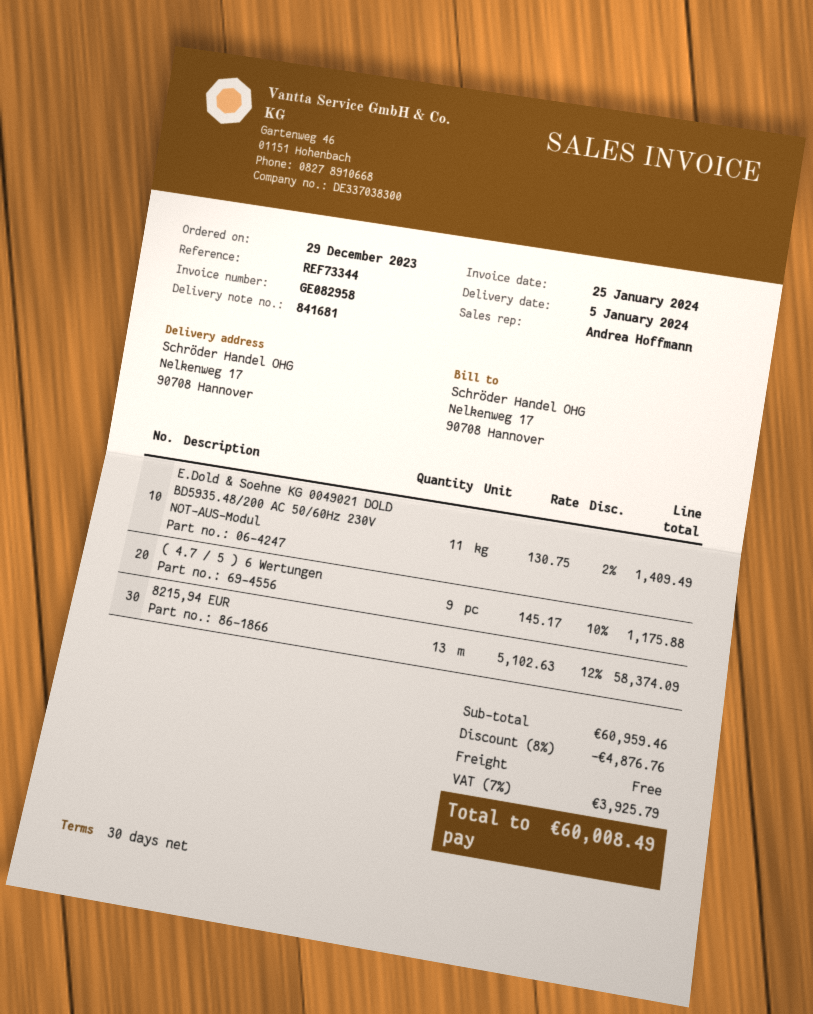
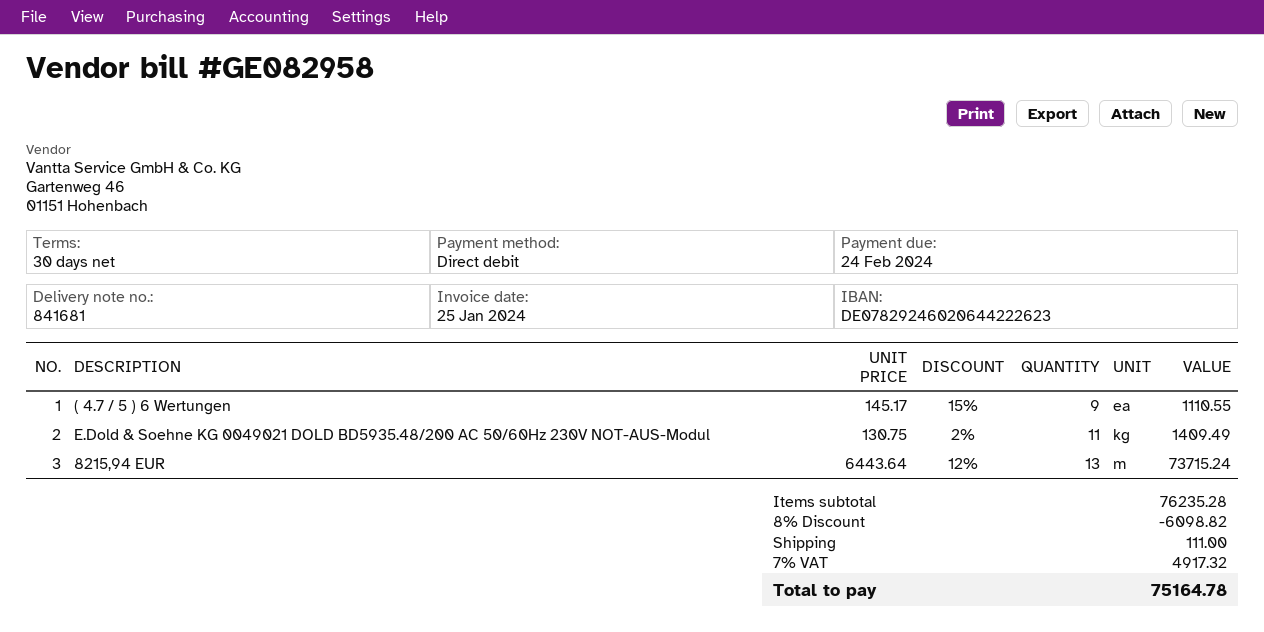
( 4.7 / 5 ) 6 Wertungen: 9 x 145.17 - 10% = 1175.88 -> 9 x 145.17 - 15% = 1110.55
8215,94 EUR: 13 x 5102.63 - 12% = 58374.09 -> 13 x 6443.64 - 12% = 73715.24
subtotal: 60959.46 -> 76235.28
discount: 8% = 4876.76 -> 8% = 6098.82
shipping: 0.00 -> 111.00
tax: 7% = 3925.79 -> 7% = 4917.32
total: 60008.49 -> 75164.78

